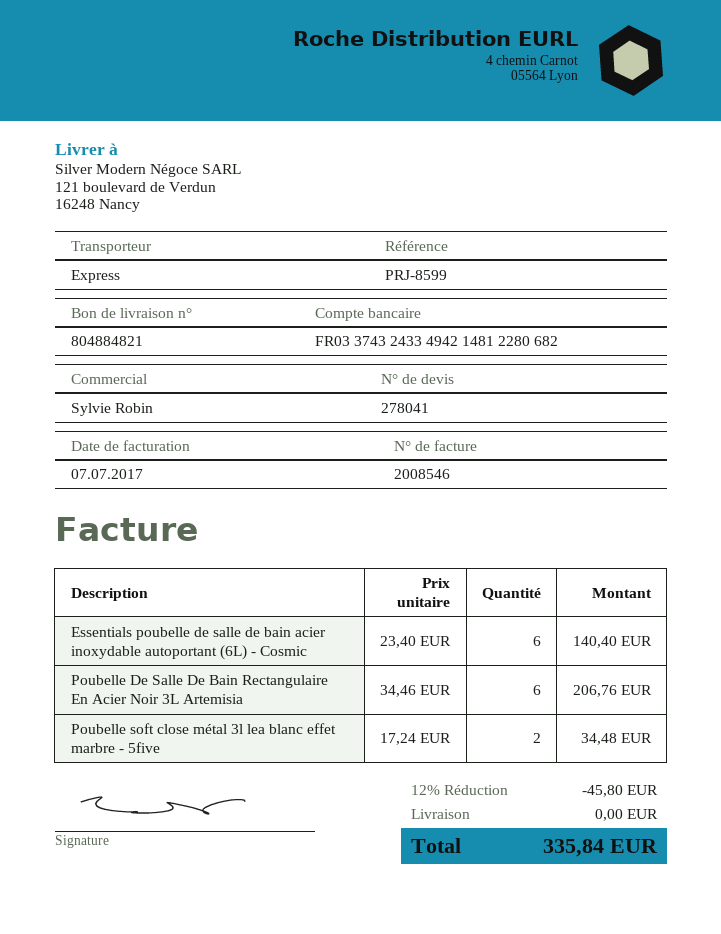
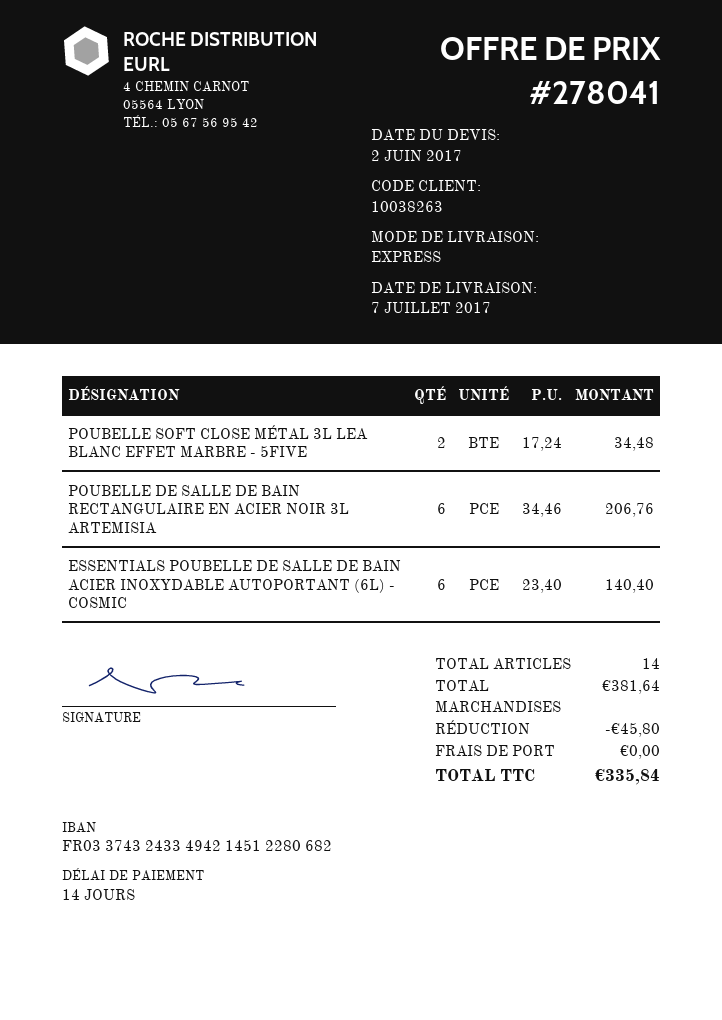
bank account: FR0337432433494214812280682 -> FR0337432433494214512280682

